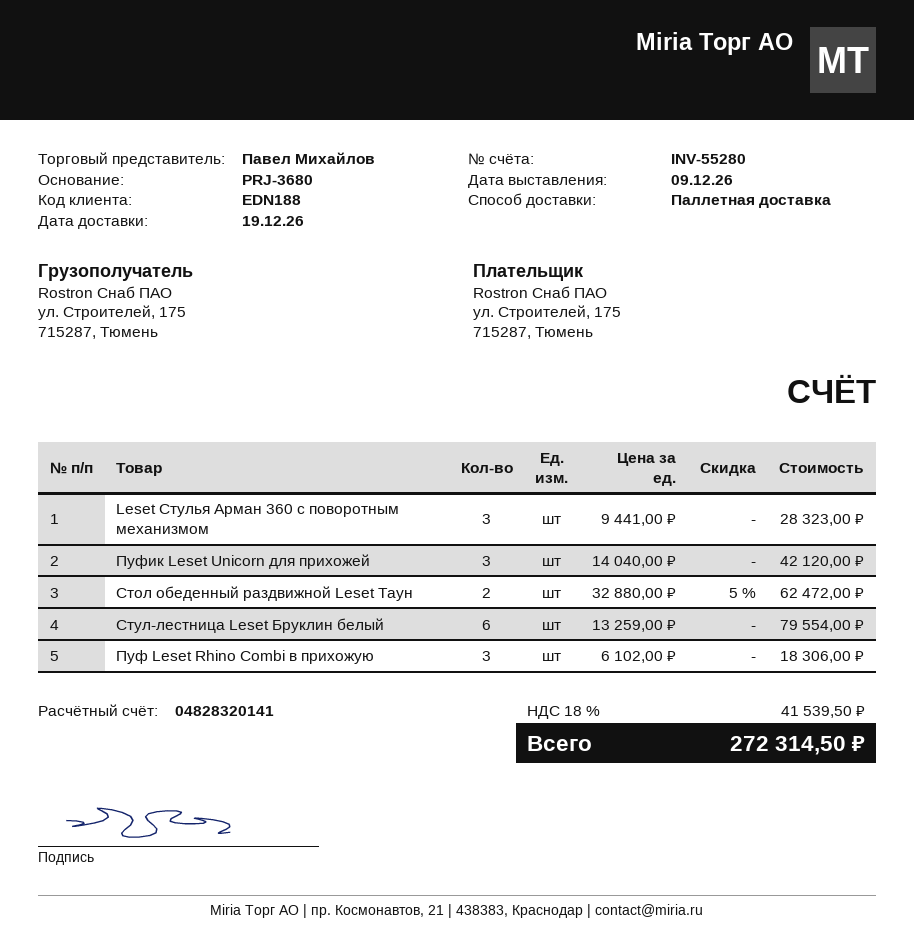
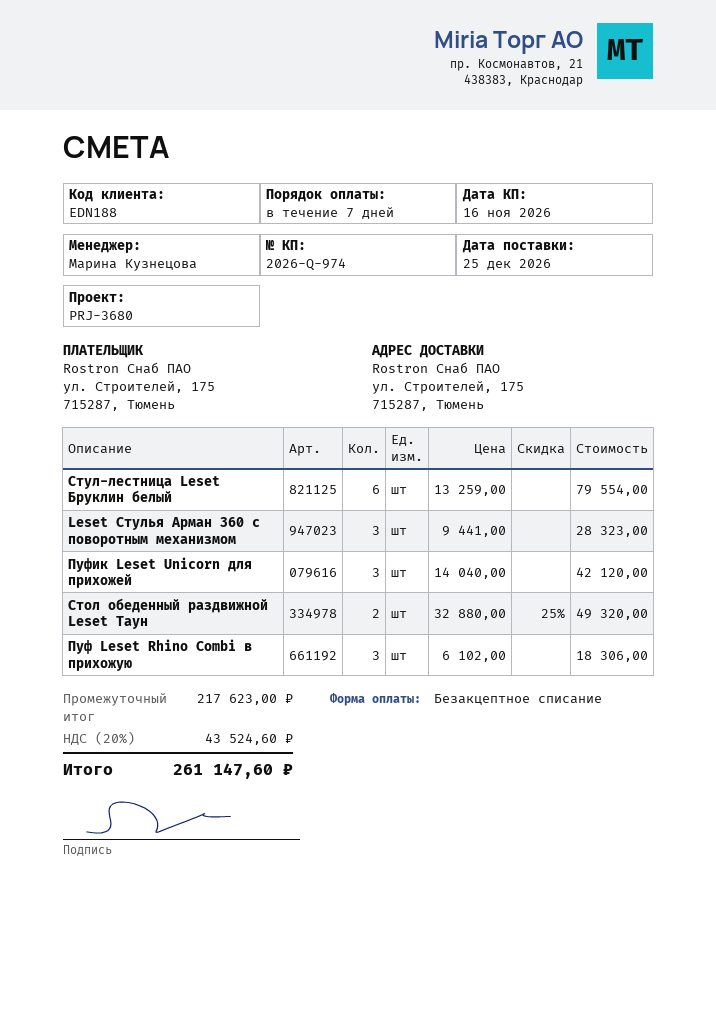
delivery date: 2026-12-19 -> 2026-12-25
sales rep: Павел Михайлов -> Марина Кузнецова
Стол обеденный раздвижной Leset Таун: 2 x 32880.00 - 5% = 62472.00 -> 2 x 32880.00 - 25% = 49320.00
tax: 18% = 41539.50 -> 20% = 43524.60
total: 272314.50 -> 261147.60

